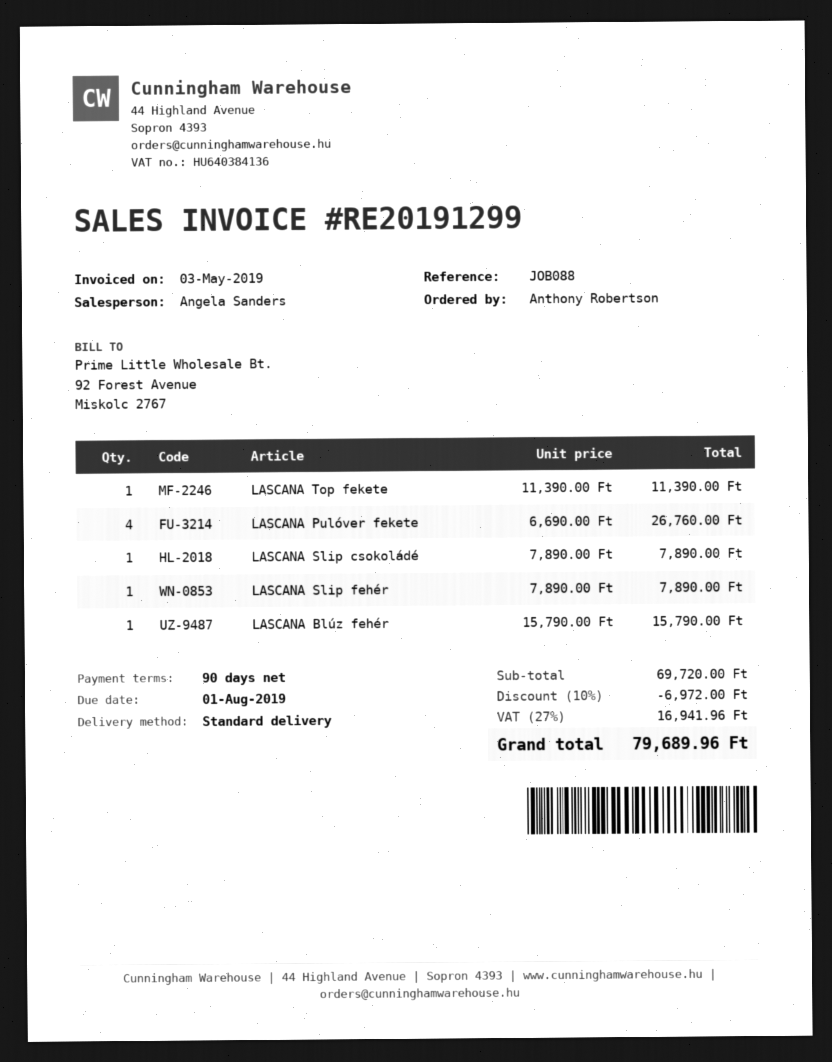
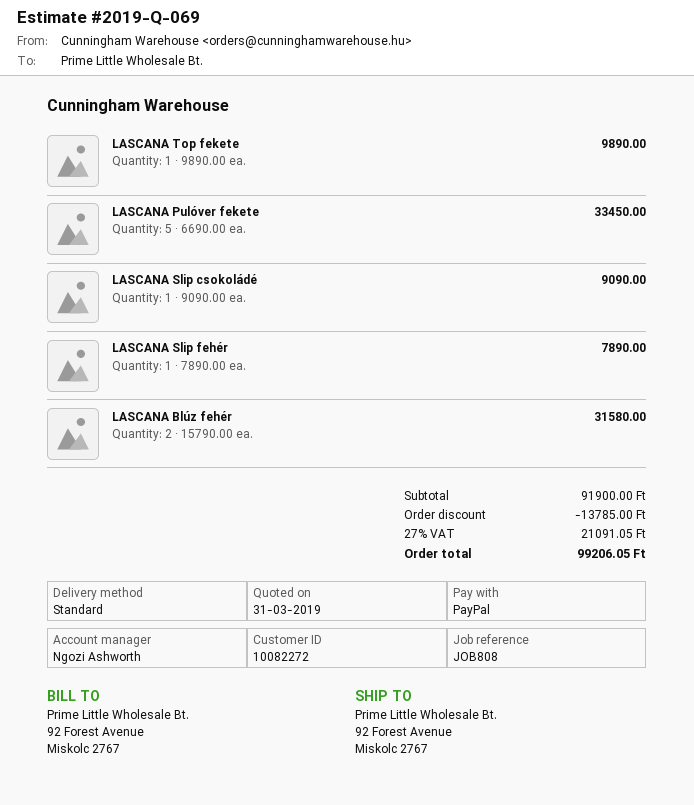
reference: JOB088 -> JOB808
sales rep: Angela Sanders -> Ngozi Ashworth
LASCANA Top fekete: 1 x 11390.00 = 11390.00 -> 1 x 9890.00 = 9890.00
LASCANA Pulóver fekete: 4 x 6690.00 = 26760.00 -> 5 x 6690.00 = 33450.00
LASCANA Slip csokoládé: 1 x 7890.00 = 7890.00 -> 1 x 9090.00 = 9090.00
LASCANA Blúz fehér: 1 x 15790.00 = 15790.00 -> 2 x 15790.00 = 31580.00
subtotal: 69720.00 -> 91900.00
discount: 6972.00 -> 13785.00
tax: 27% = 16941.96 -> 27% = 21091.05
total: 79689.96 -> 99206.05

